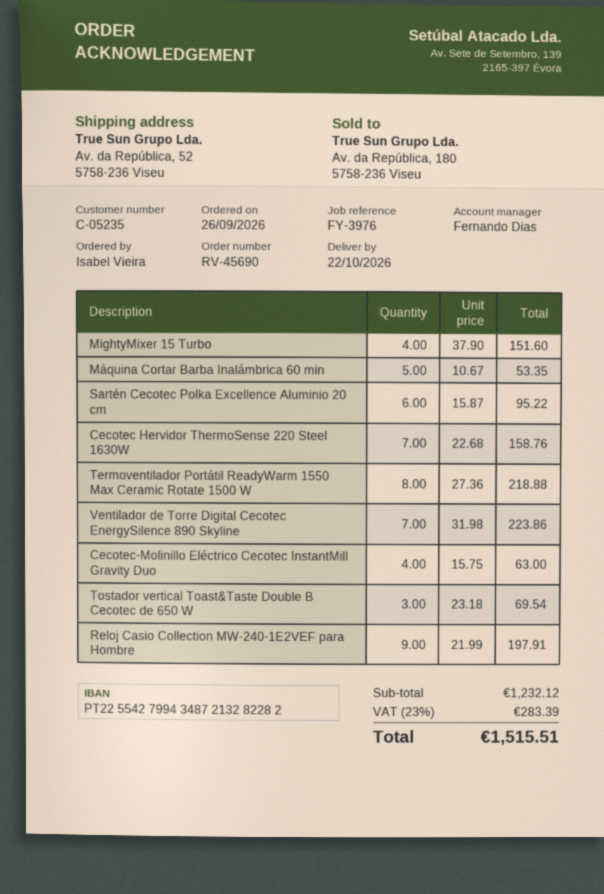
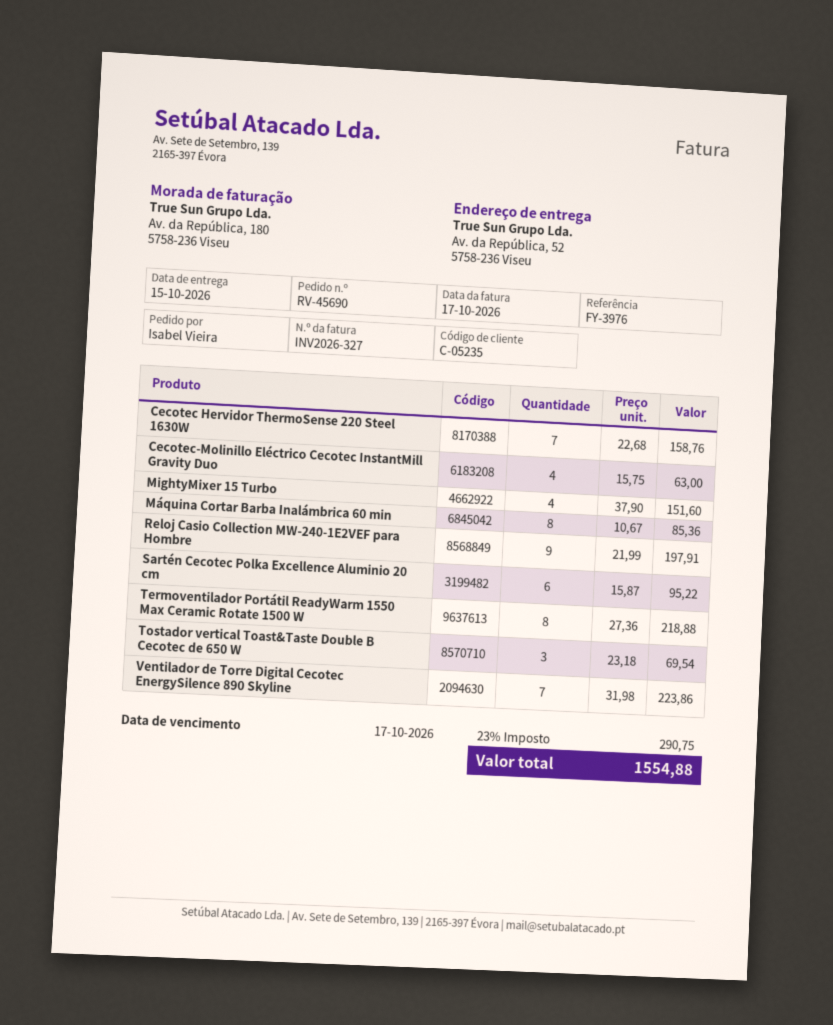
delivery date: 2026-10-22 -> 2026-10-15
Máquina Cortar Barba Inalámbrica 60 min: 5 x 10.67 = 53.35 -> 8 x 10.67 = 85.36
tax: 23% = 283.39 -> 23% = 290.75
total: 1515.51 -> 1554.88

